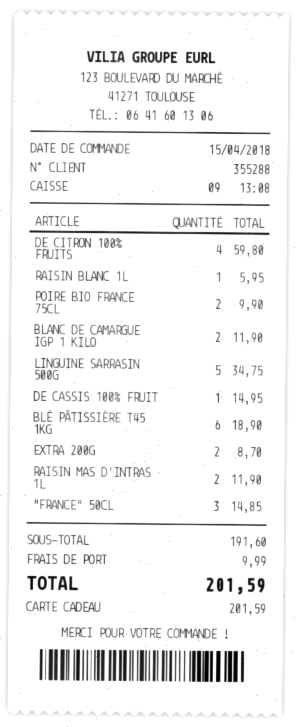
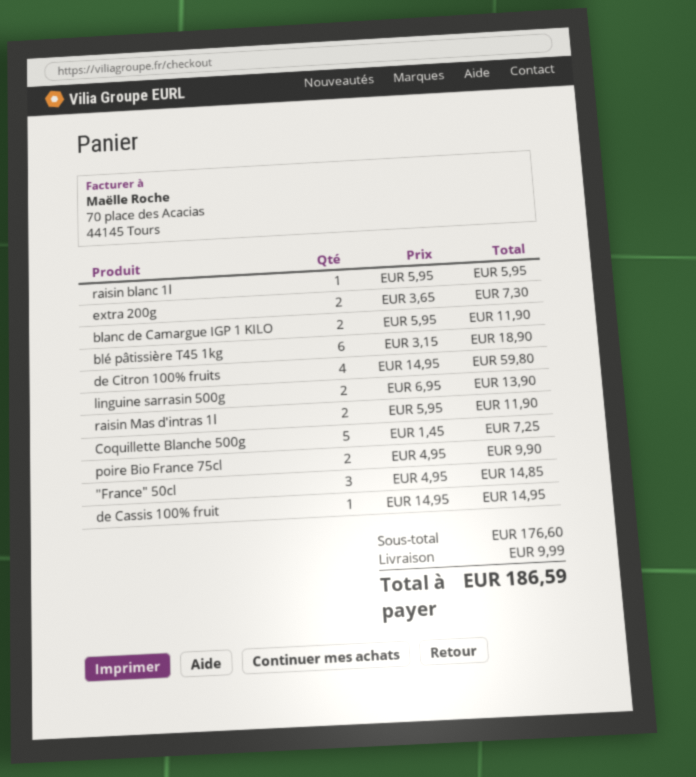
LINGUINE SARRASIN 500G: 5 for 34.75 -> 2 for 13.90
EXTRA 200G: 2 for 8.70 -> 2 for 7.30
Coquillette Blanche 500g: none -> 5 for 7.25
subtotal: 191.60 -> 176.60
total: 201.59 -> 186.59

